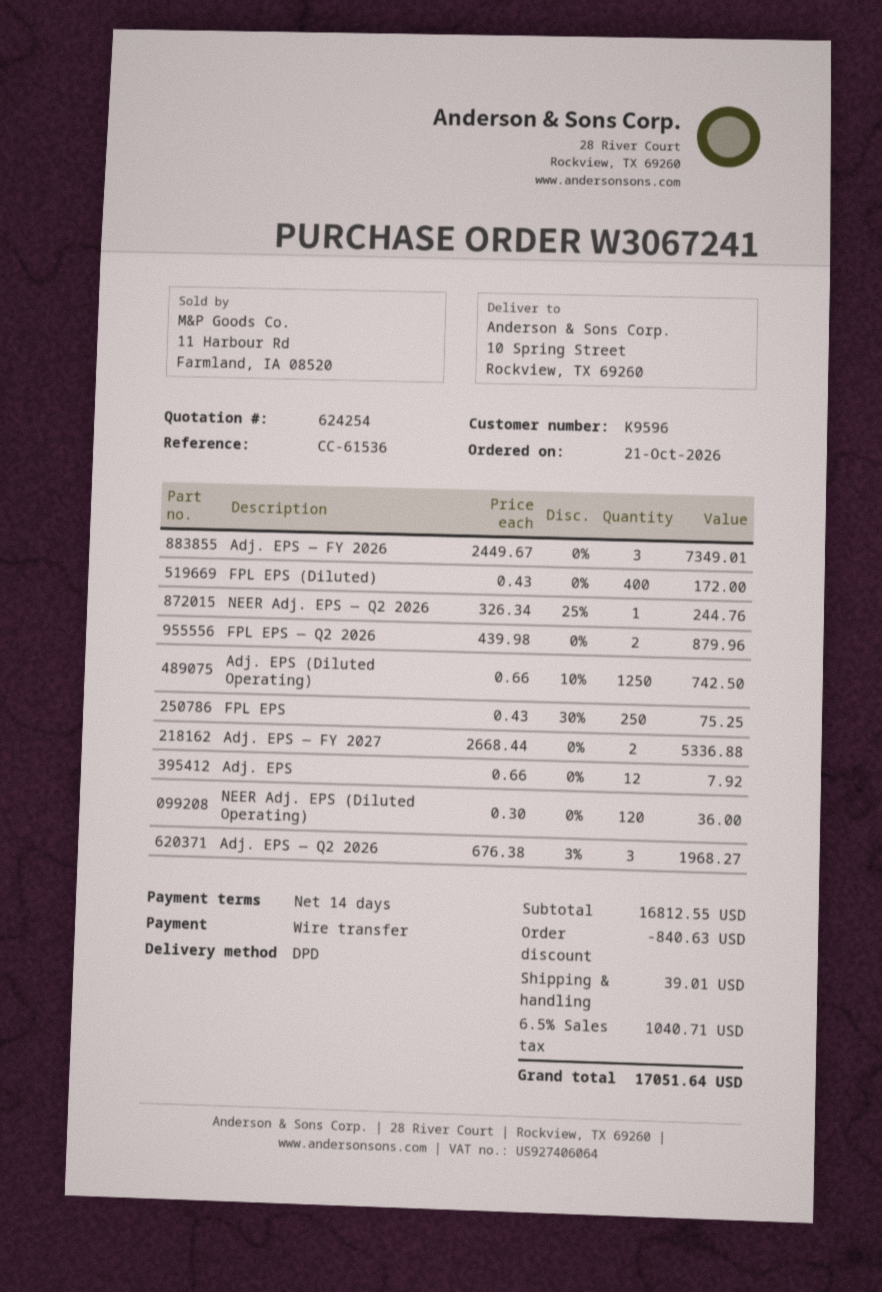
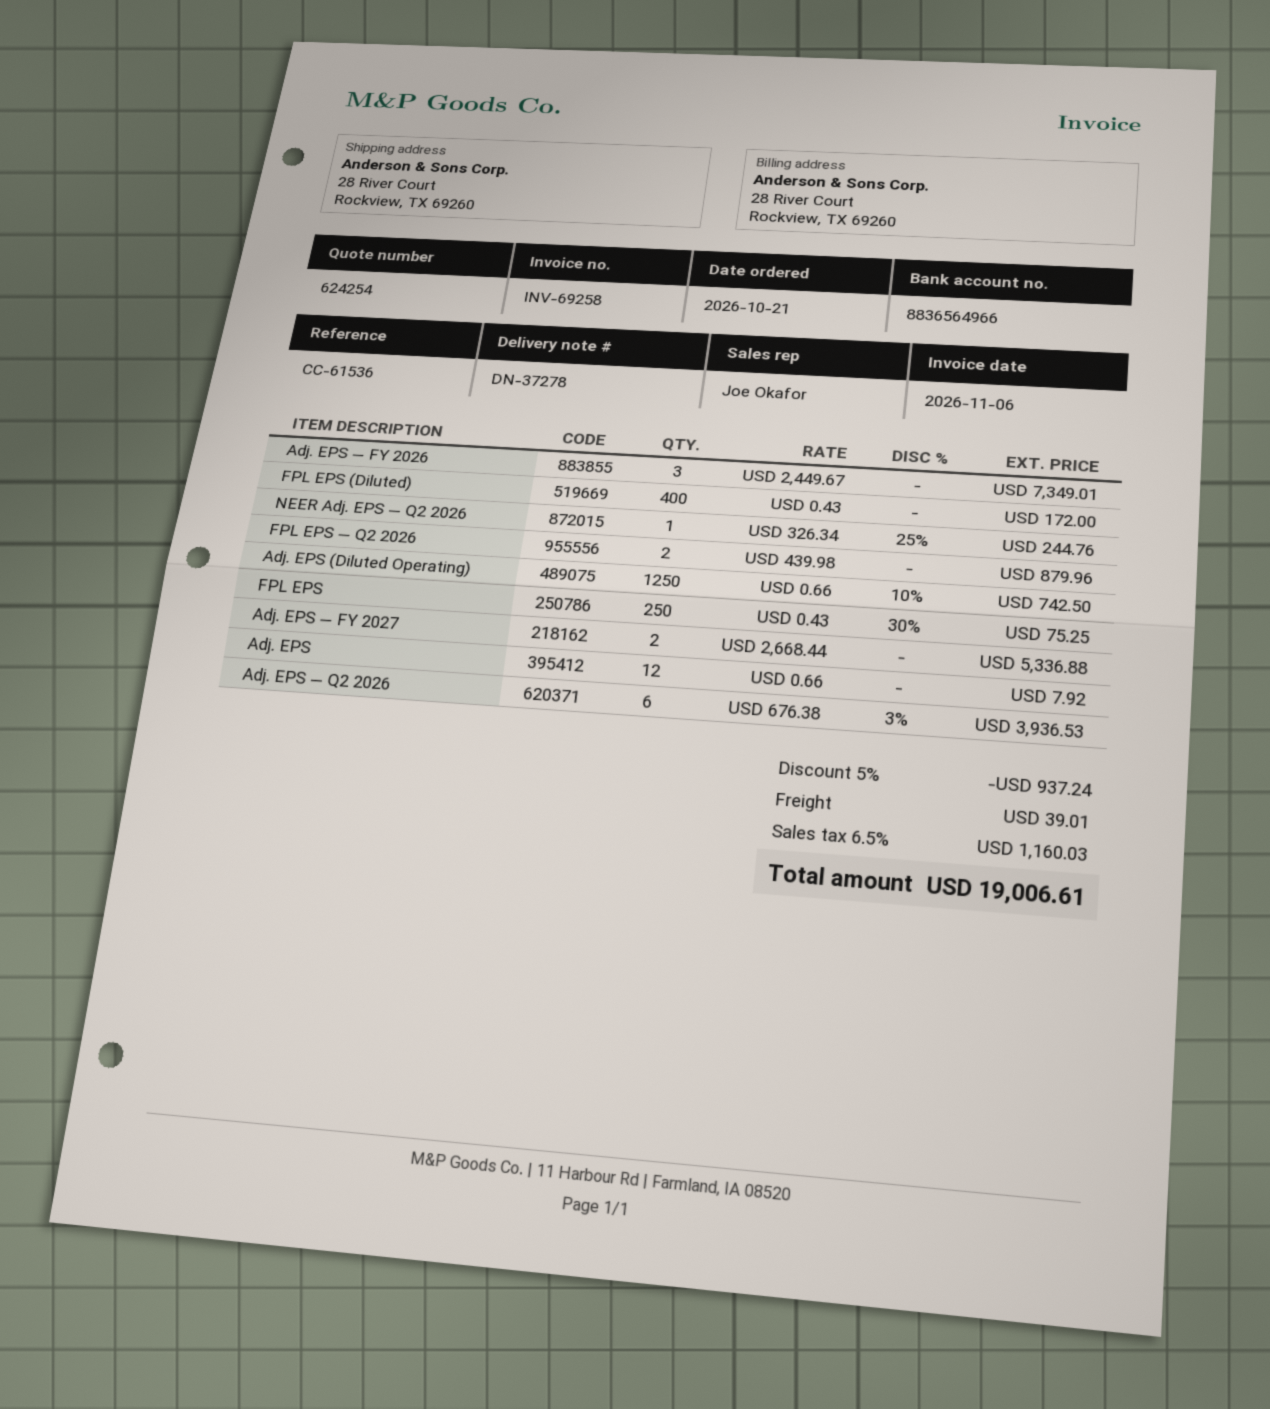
ship to: 10 Spring Street, Rockview, TX 69260 -> 28 River Court, Rockview, TX 69260
NEER Adj. EPS (Diluted Operating): 120 x 0.30 = 36.00 -> none
Adj. EPS — Q2 2026: 3 x 676.38 - 3% = 1968.27 -> 6 x 676.38 - 3% = 3936.53
discount: 840.63 -> 937.24
tax: 6.5% = 1040.71 -> 6.5% = 1160.03
total: 17051.64 -> 19006.61

